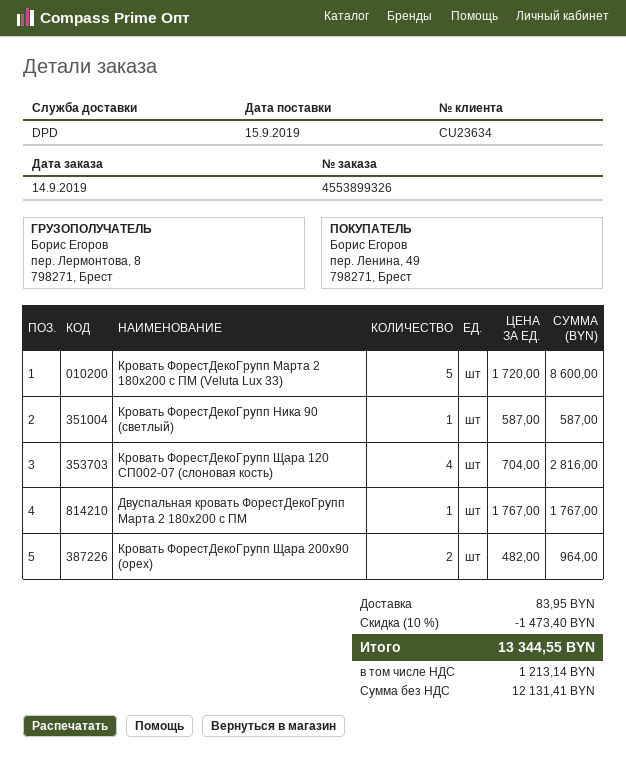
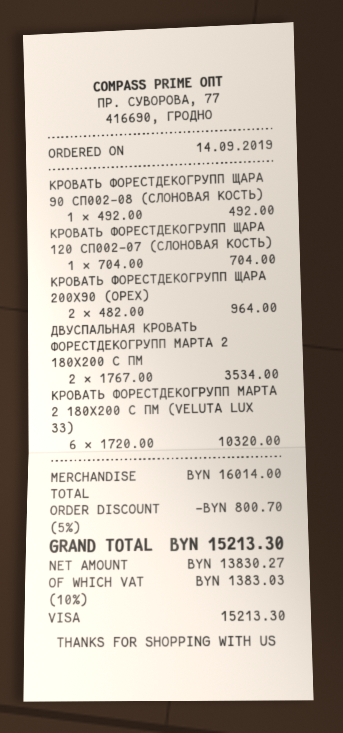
Кровать ФорестДекоГрупп Марта 2 180x200 с ПМ (Veluta Lux 33): 5 x 1720.00 = 8600.00 -> 6 x 1720.00 = 10320.00
Кровать ФорестДекоГрупп Ника 90 (светлый): 1 x 587.00 = 587.00 -> none
Кровать ФорестДекоГрупп Щара 120 СП002-07 (слоновая кость): 4 x 704.00 = 2816.00 -> 1 x 704.00 = 704.00
Двуспальная кровать ФорестДекоГрупп Марта 2 180x200 с ПМ: 1 x 1767.00 = 1767.00 -> 2 x 1767.00 = 3534.00
КРОВАТЬ ФОРЕСТДЕКОГРУПП ЩАРА 90 СП002-08 (СЛОНОВАЯ КОСТЬ): none -> 1 x 492.00 = 492.00
discount: 10% = 1473.40 -> 5% = 800.70
shipping: 83.95 -> none
net: 12131.41 -> 13830.27
tax: 1213.14 -> 1383.03
total: 13344.55 -> 15213.30

